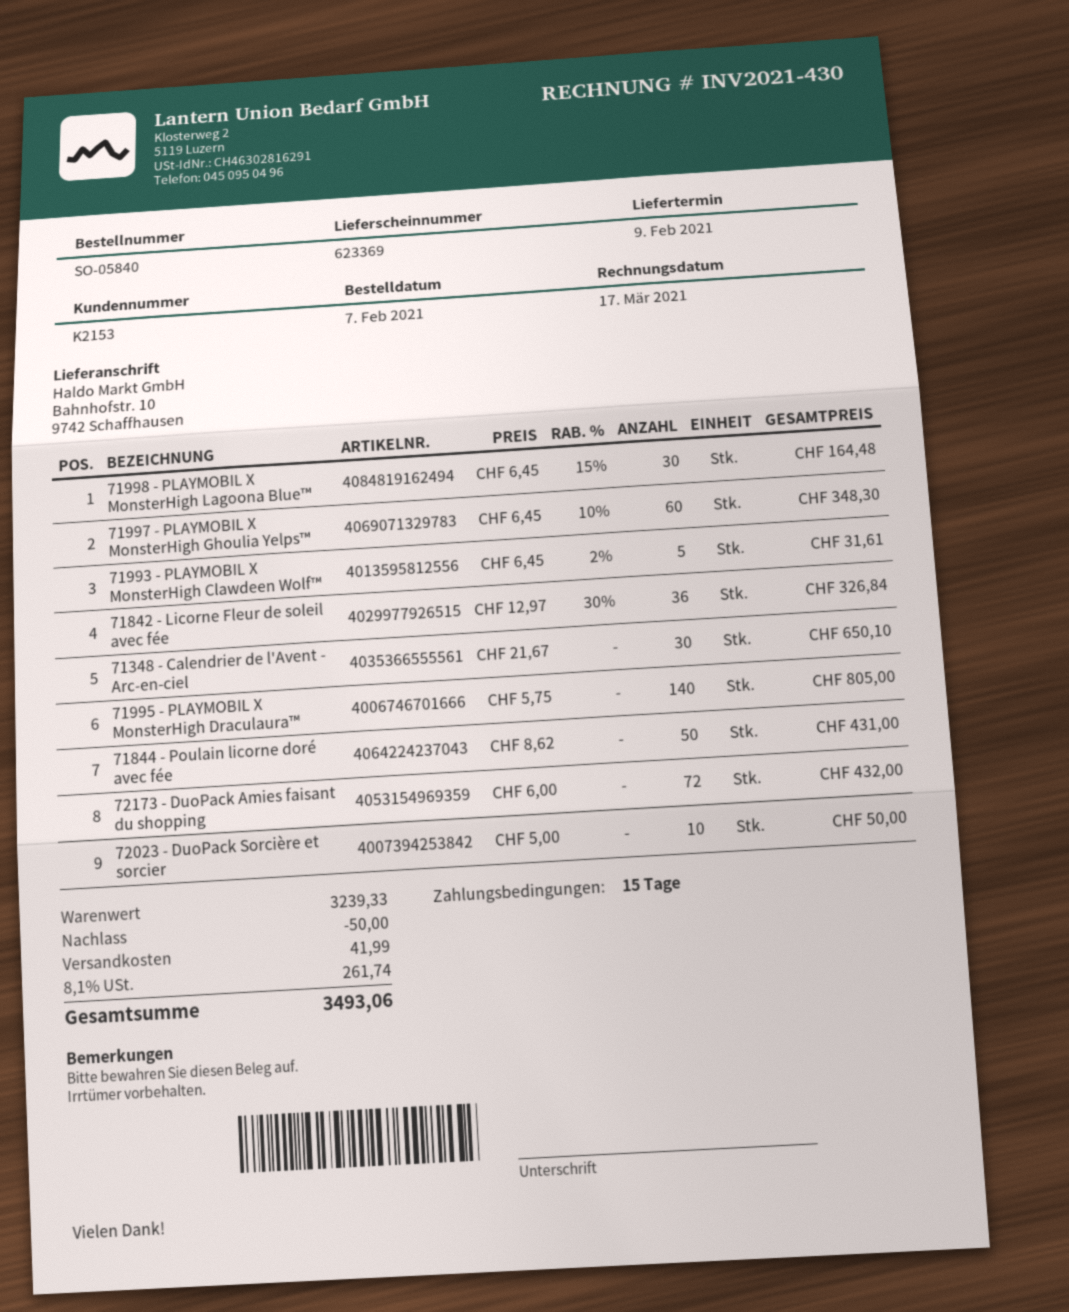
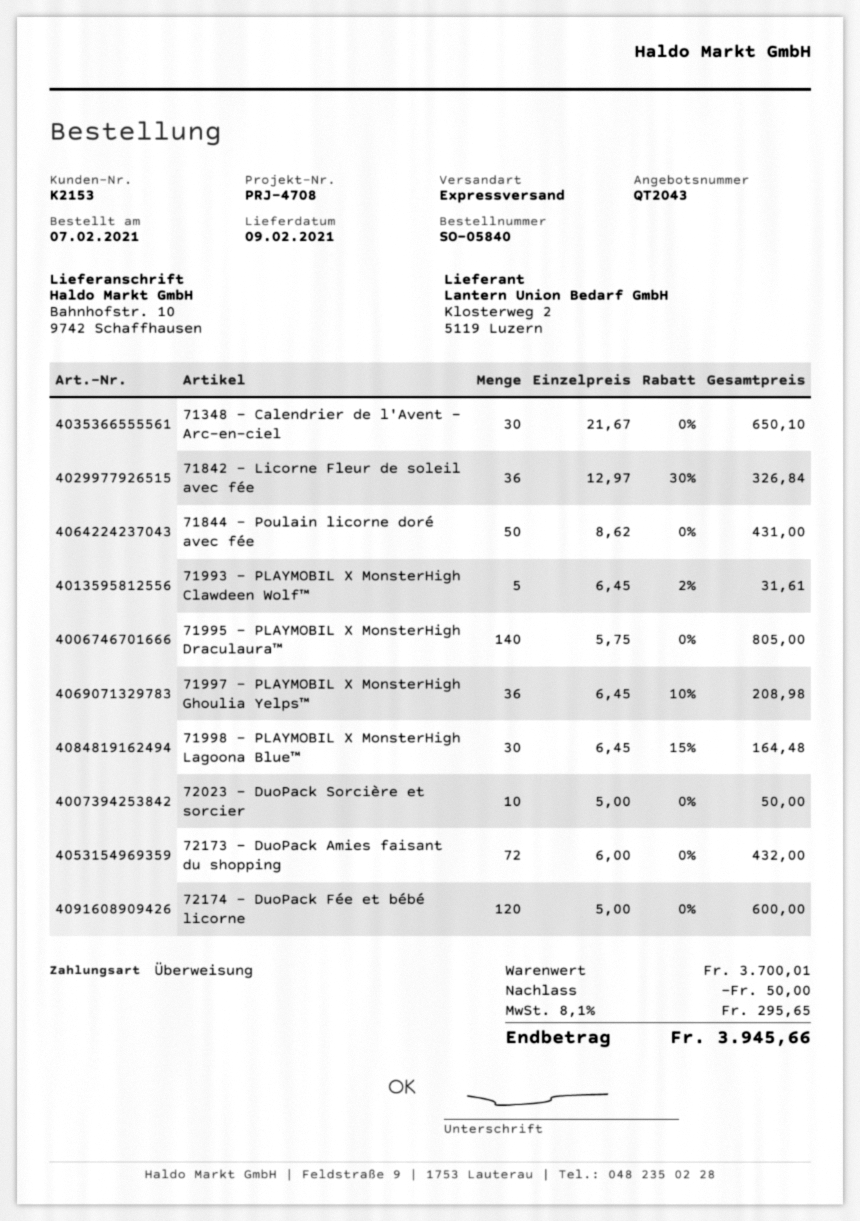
71997 - PLAYMOBIL X MonsterHigh Ghoulia Yelps™: 60 x 6.45 - 10% = 348.30 -> 36 x 6.45 - 10% = 208.98
72174 - DuoPack Fée et bébé licorne: none -> 120 x 5.00 = 600.00
subtotal: 3239.33 -> 3700.01
shipping: 41.99 -> none
tax: 8.1% = 261.74 -> 8.1% = 295.65
total: 3493.06 -> 3945.66

